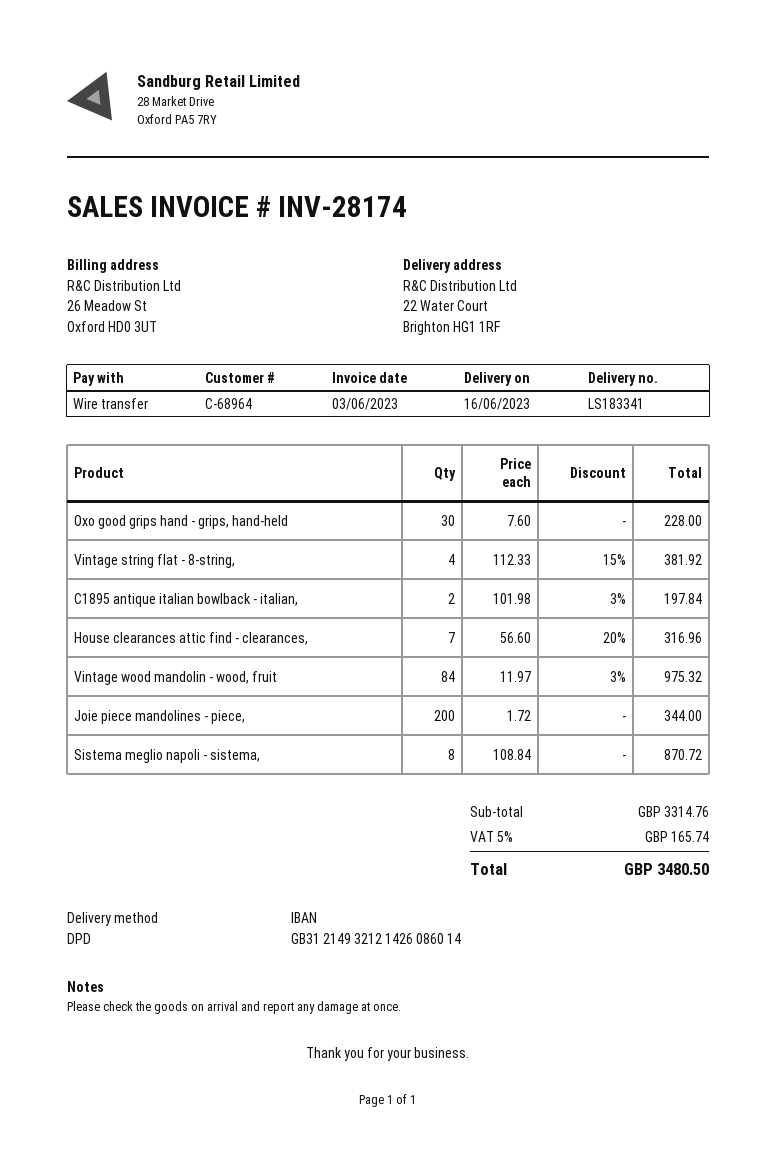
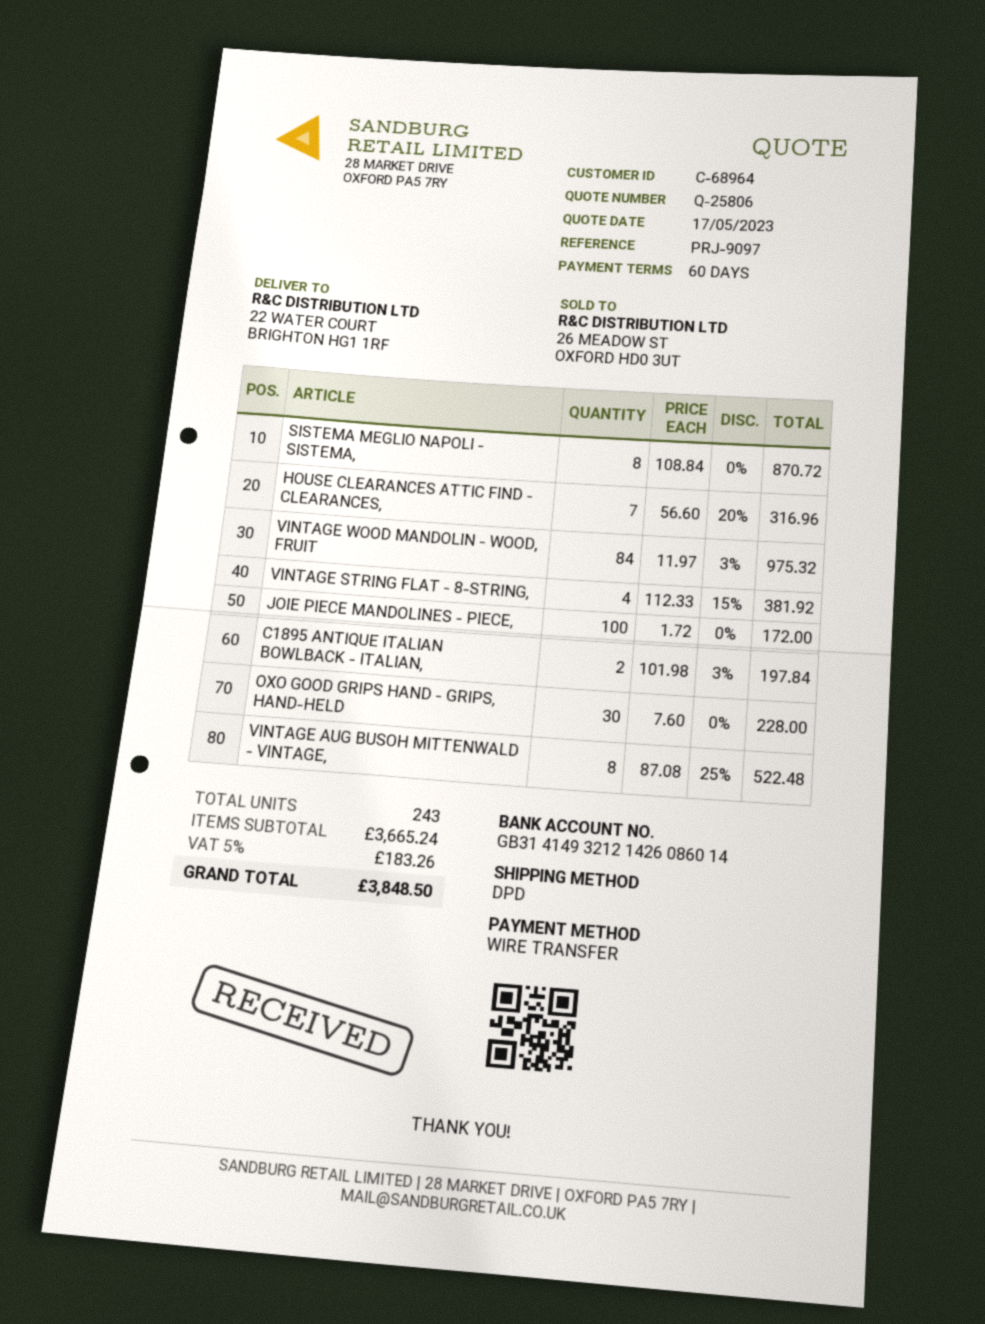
bank account: GB31214932121426086014 -> GB31414932121426086014
Joie piece mandolines - piece,: 200 x 1.72 = 344.00 -> 100 x 1.72 = 172.00
VINTAGE AUG BUSOH MITTENWALD - VINTAGE,: none -> 8 x 87.08 - 25% = 522.48
subtotal: 3314.76 -> 3665.24
tax: 5% = 165.74 -> 5% = 183.26
total: 3480.50 -> 3848.50

